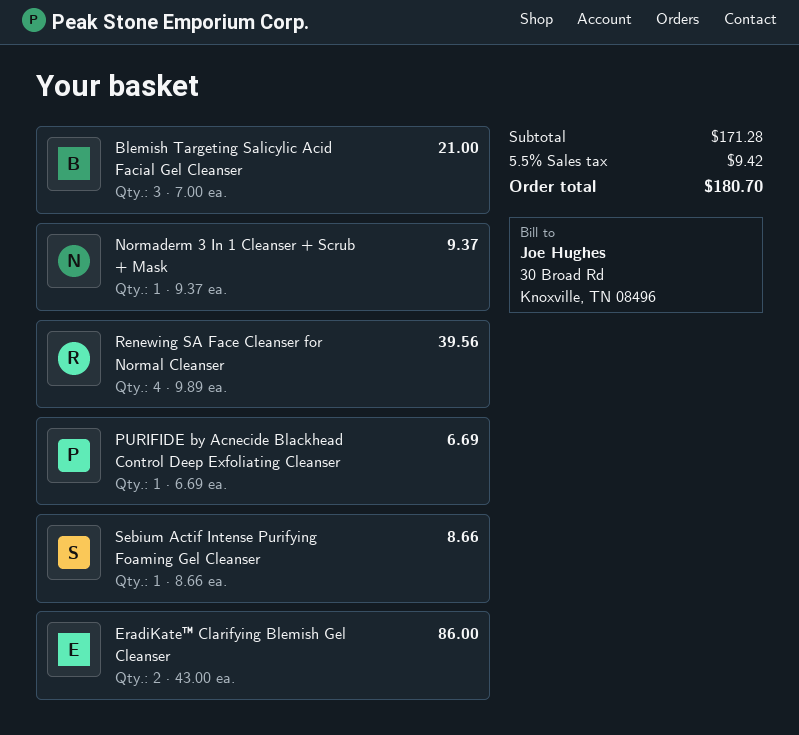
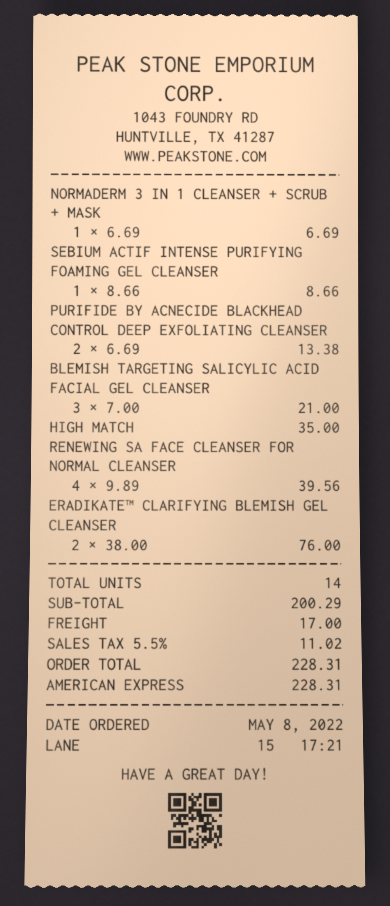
Normaderm 3 In 1 Cleanser + Scrub + Mask: 1 x 9.37 = 9.37 -> 1 x 6.69 = 6.69
PURIFIDE by Acnecide Blackhead Control Deep Exfoliating Cleanser: 1 x 6.69 = 6.69 -> 2 x 6.69 = 13.38
EradiKate™ Clarifying Blemish Gel Cleanser: 2 x 43.00 = 86.00 -> 2 x 38.00 = 76.00
HIGH MATCH: none -> 1 x 35.00 = 35.00
subtotal: 171.28 -> 200.29
shipping: none -> 17.00
tax: 5.5% = 9.42 -> 5.5% = 11.02
total: 180.70 -> 228.31

